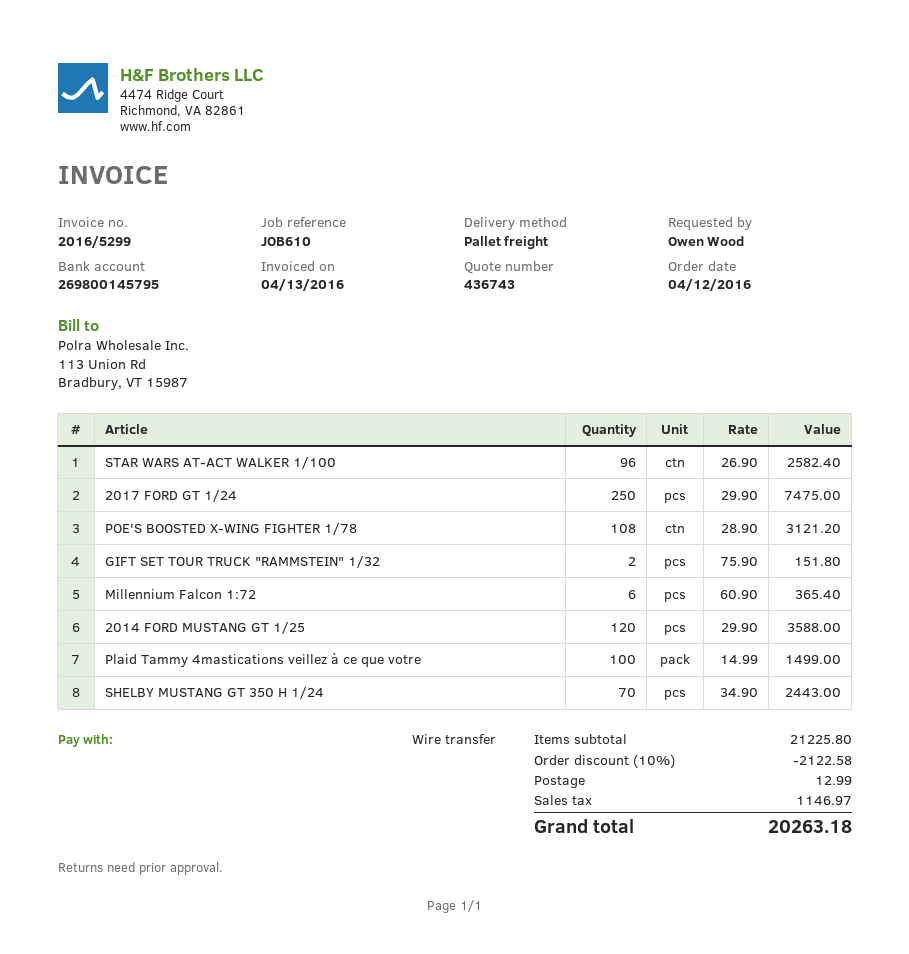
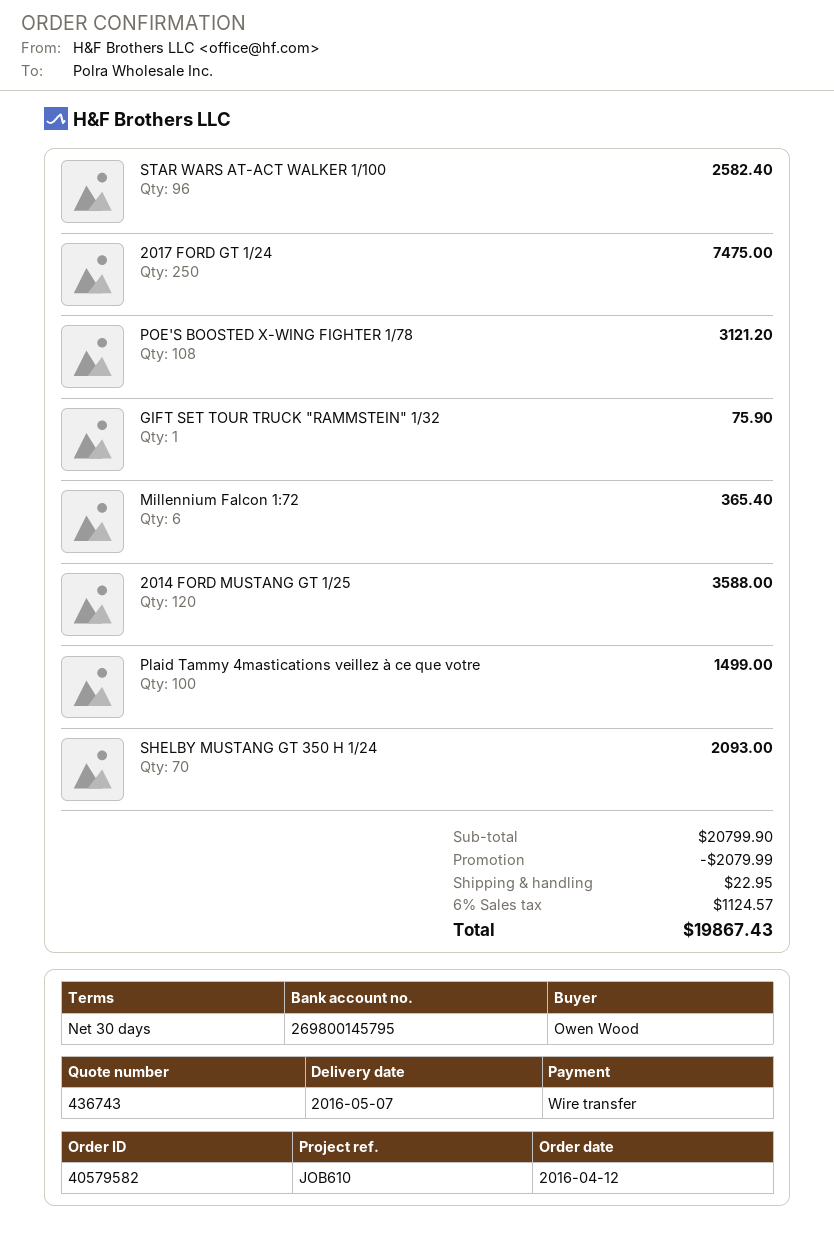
GIFT SET TOUR TRUCK "RAMMSTEIN" 1/32: 2 for 151.80 -> 1 for 75.90
SHELBY MUSTANG GT 350 H 1/24: 70 for 2443.00 -> 70 for 2093.00
subtotal: 21225.80 -> 20799.90
discount: 2122.58 -> 2079.99
shipping: 12.99 -> 22.95
tax: 1146.97 -> 1124.57
total: 20263.18 -> 19867.43

